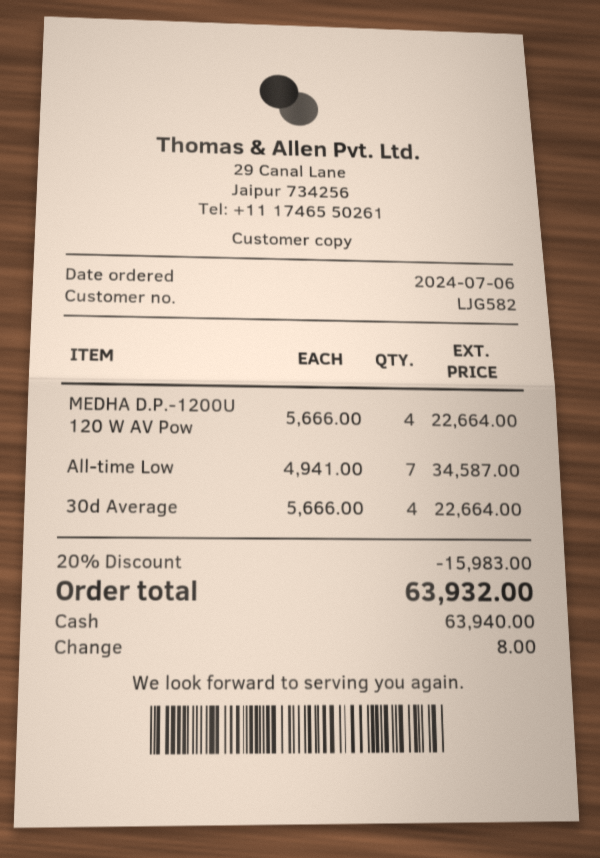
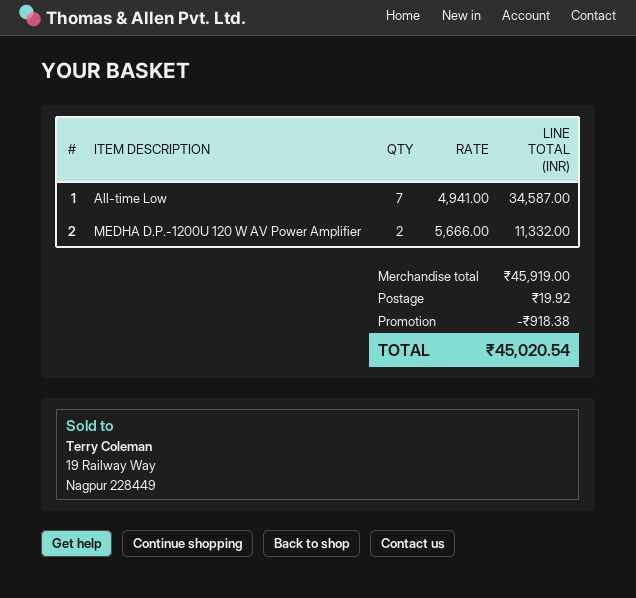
MEDHA D.P.-1200U 120 W AV Pow: 4 x 5666.00 = 22664.00 -> 2 x 5666.00 = 11332.00
30d Average: 4 x 5666.00 = 22664.00 -> none
discount: 15983.00 -> 918.38
shipping: none -> 19.92
total: 63932.00 -> 45020.54

